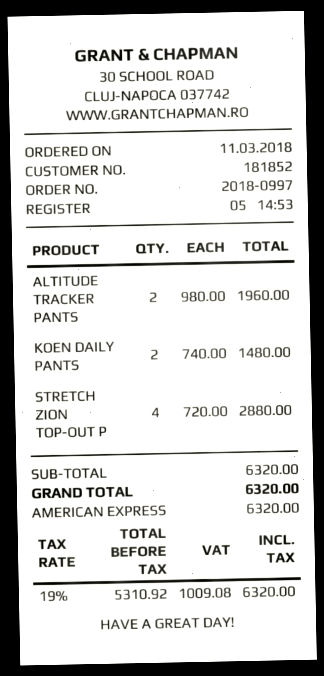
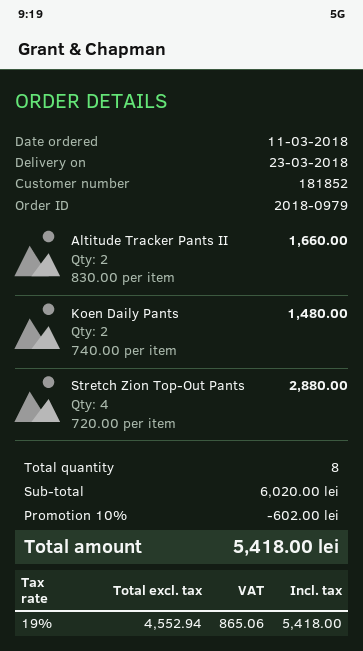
order number: 2018-0997 -> 2018-0979
ALTITUDE TRACKER PANTS: 2 x 980.00 = 1960.00 -> 2 x 830.00 = 1660.00
subtotal: 6320.00 -> 6020.00
discount: none -> 10% = 602.00
net: 5310.92 -> 4552.94
tax: 19% = 1009.08 -> 19% = 865.06
total: 6320.00 -> 5418.00

